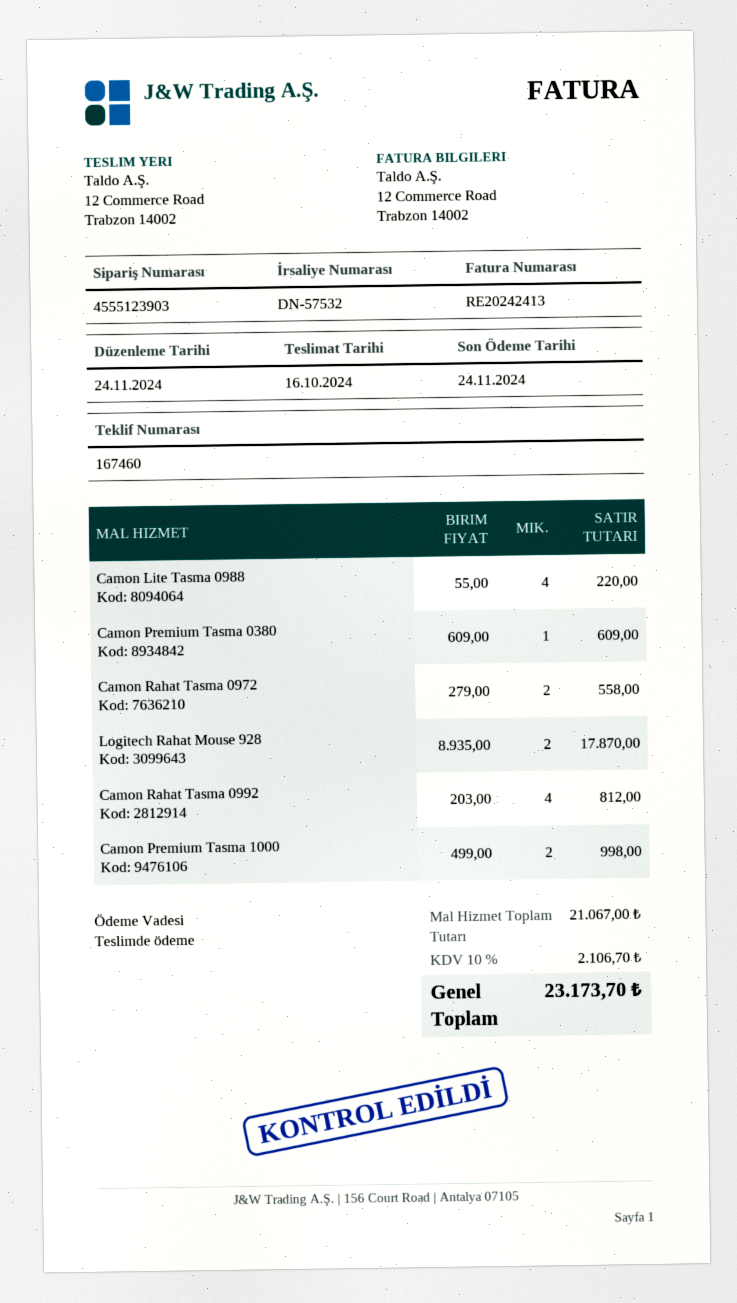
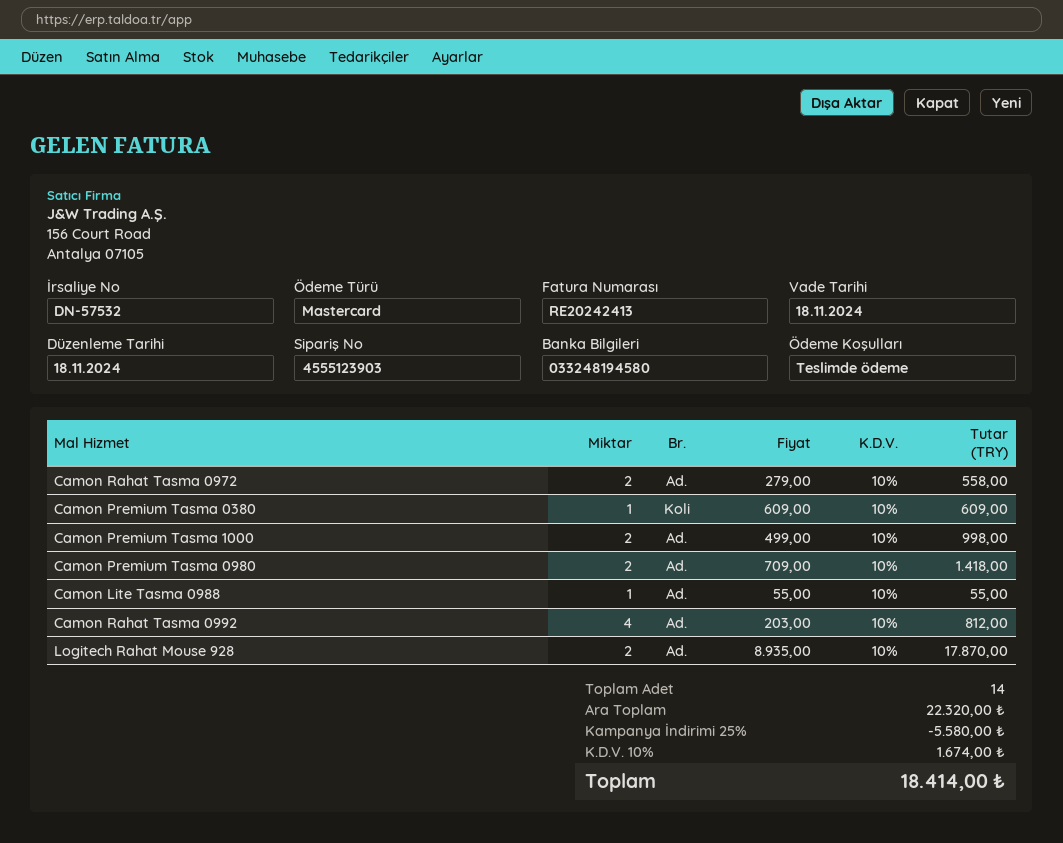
invoice date: 2024-11-24 -> 2024-11-18
due date: 2024-11-24 -> 2024-11-18
Camon Lite Tasma 0988: 4 x 55.00 = 220.00 -> 1 x 55.00 = 55.00
Camon Premium Tasma 0980: none -> 2 x 709.00 = 1418.00
subtotal: 21067.00 -> 22320.00
discount: none -> 25% = 5580.00
tax: 10% = 2106.70 -> 10% = 1674.00
total: 23173.70 -> 18414.00

